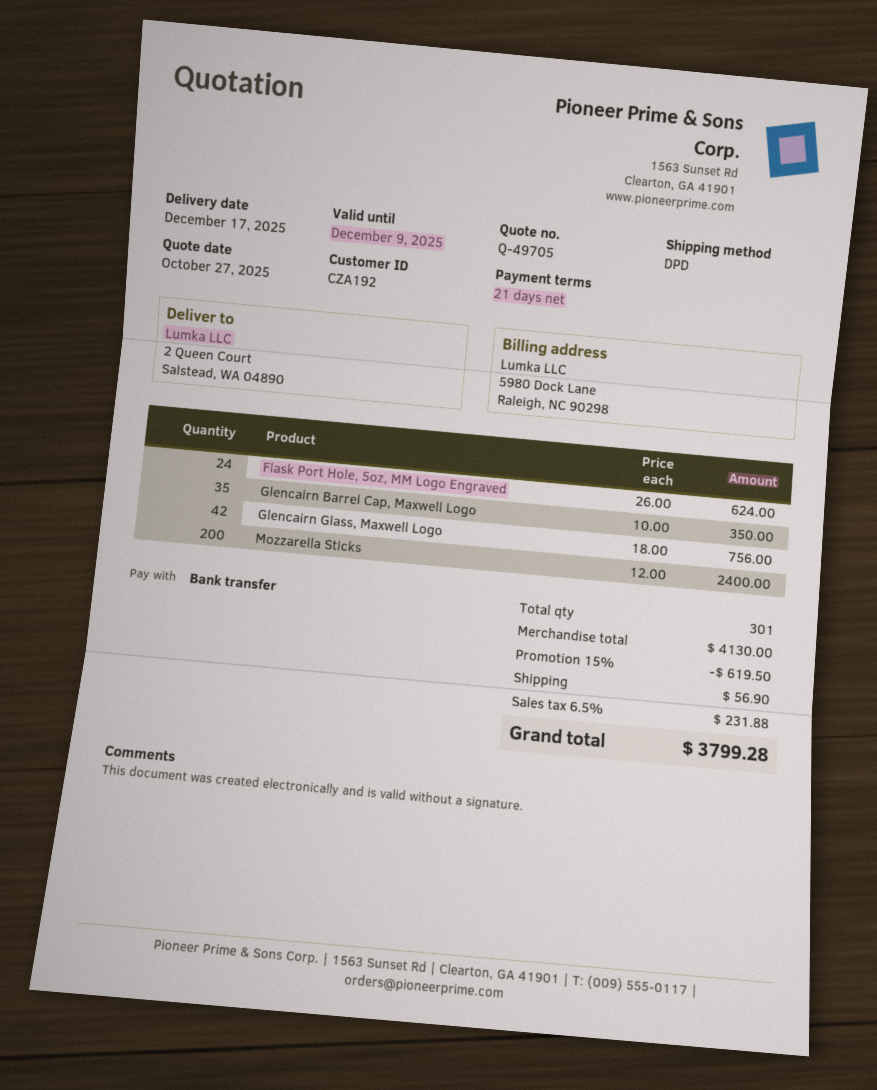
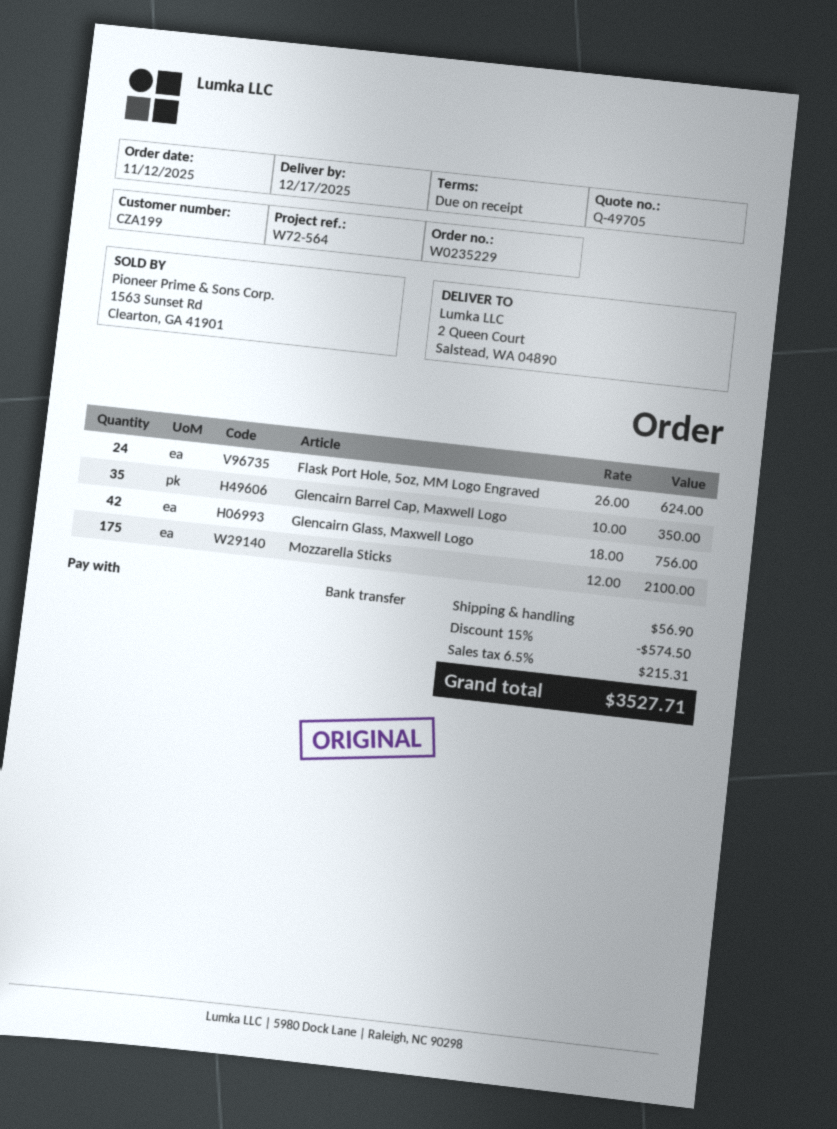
payment terms: 21 days -> on receipt
customer number: CZA192 -> CZA199
Mozzarella Sticks: 200 x 12.00 = 2400.00 -> 175 x 12.00 = 2100.00
discount: 15% = 619.50 -> 15% = 574.50
tax: 6.5% = 231.88 -> 6.5% = 215.31
total: 3799.28 -> 3527.71

